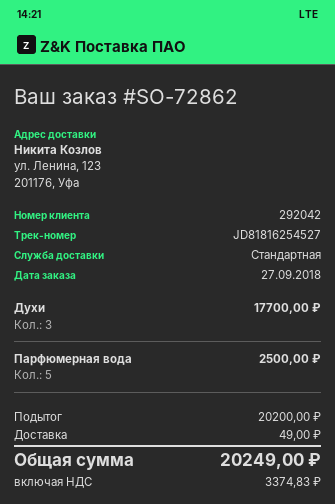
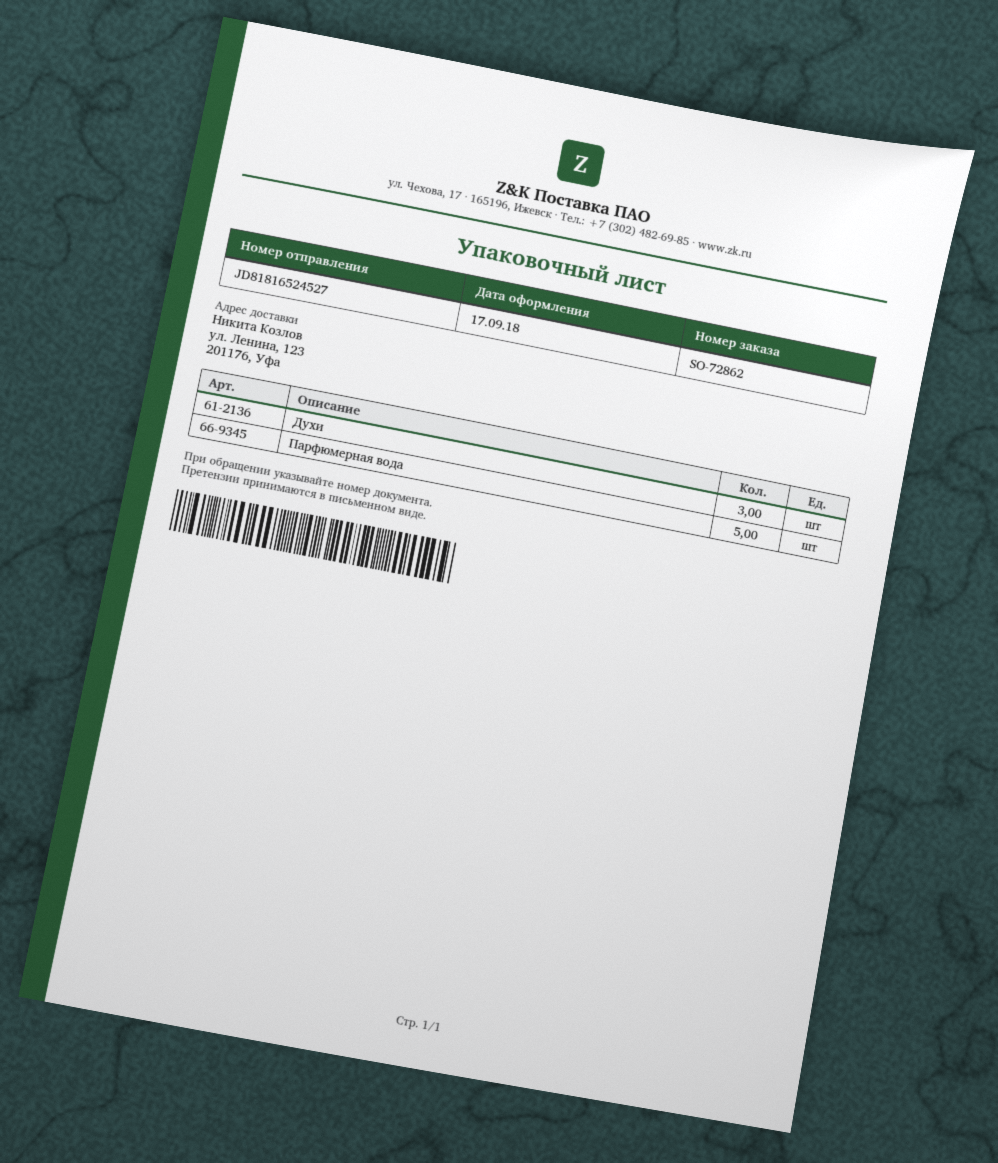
order date: 2018-09-27 -> 2018-09-17
tracking number: JD81816254527 -> JD81816524527

